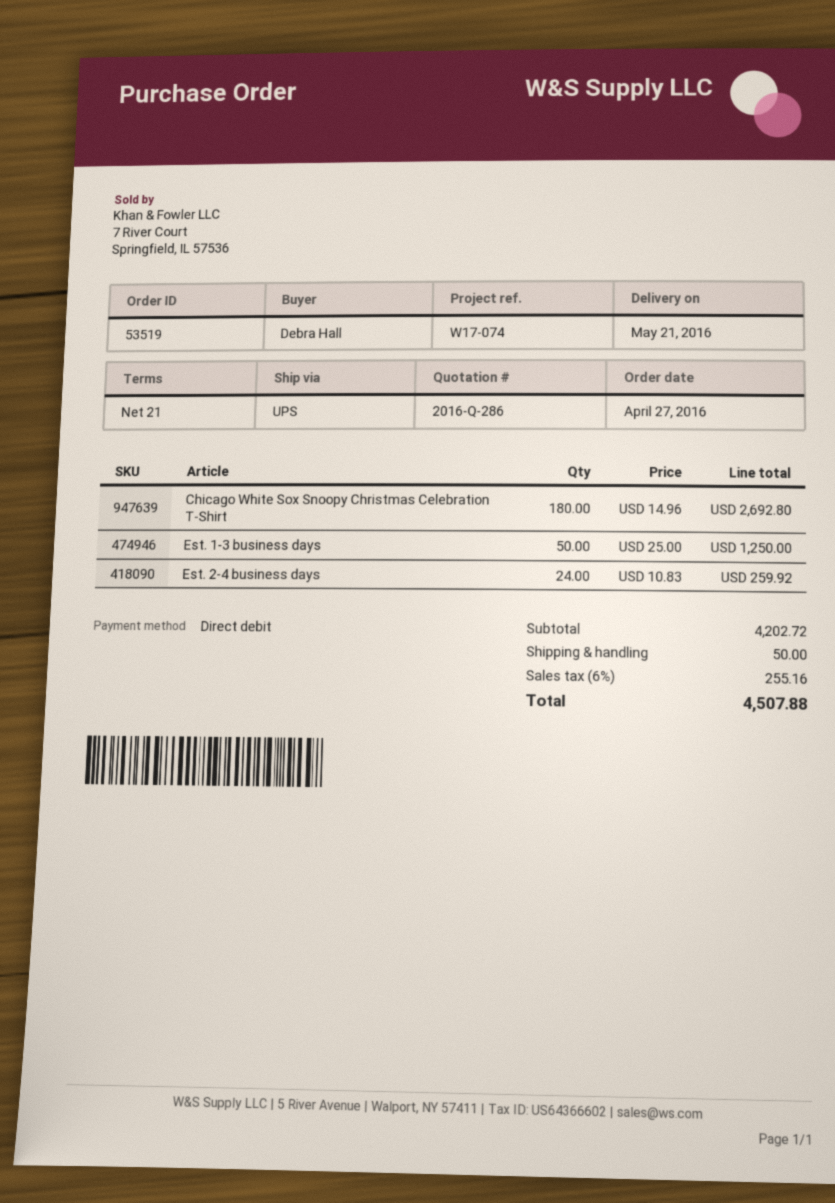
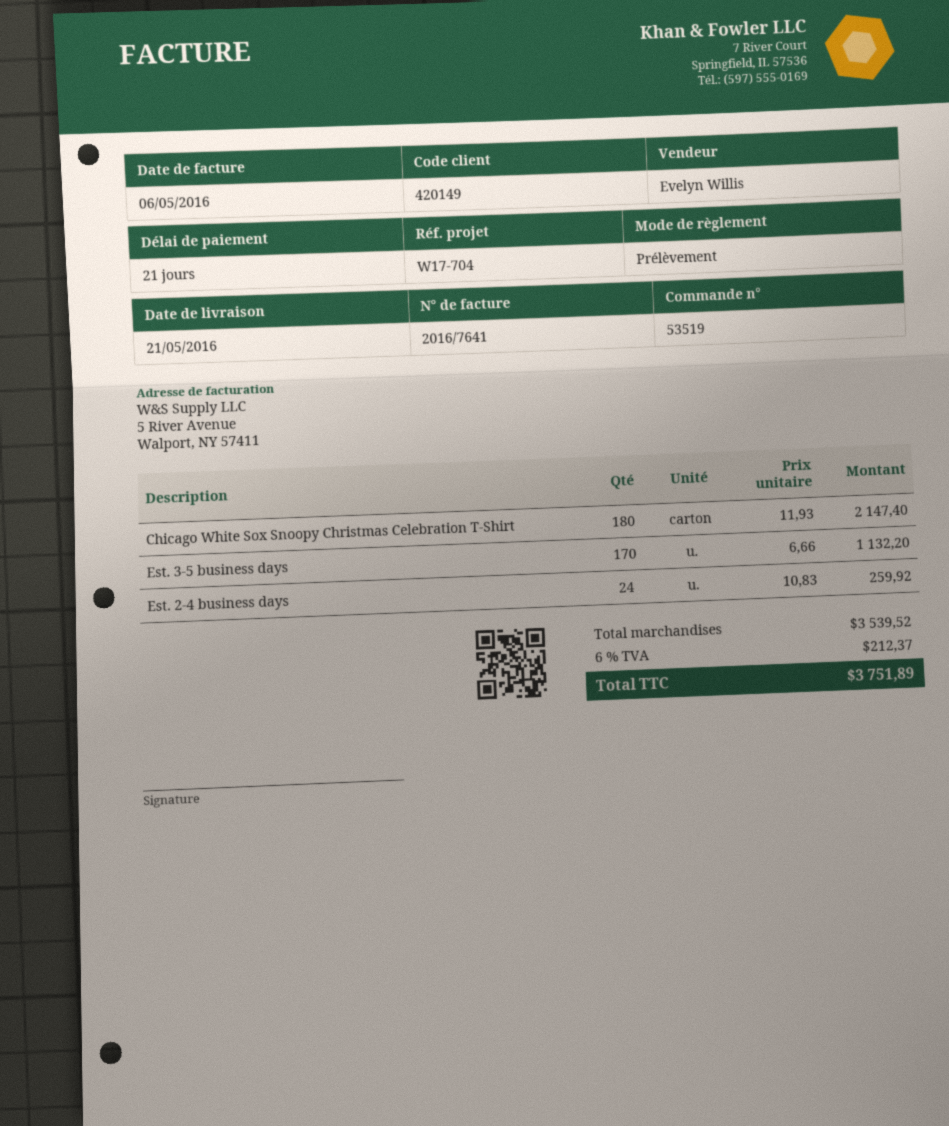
reference: W17-074 -> W17-704
Chicago White Sox Snoopy Christmas Celebration T-Shirt: 180 x 14.96 = 2692.80 -> 180 x 11.93 = 2147.40
Est. 1-3 business days: 50 x 25.00 = 1250.00 -> none
Est. 3-5 business days: none -> 170 x 6.66 = 1132.20
subtotal: 4202.72 -> 3539.52
shipping: 50.00 -> none
tax: 6% = 255.16 -> 6% = 212.37
total: 4507.88 -> 3751.89

